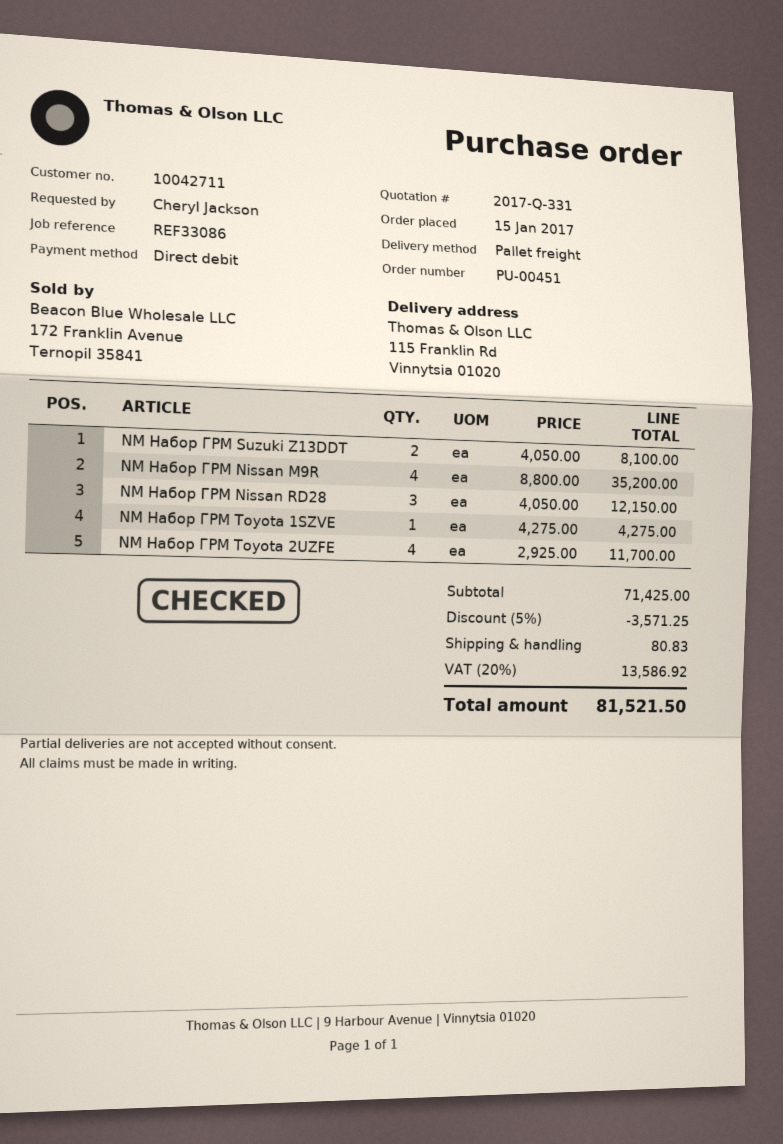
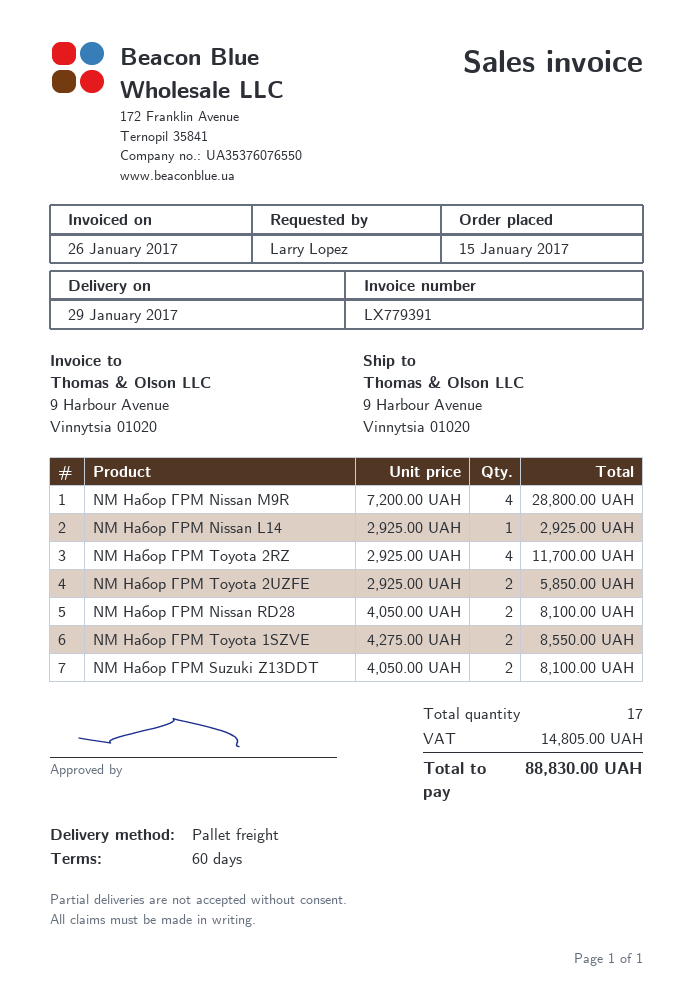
ordered by: Cheryl Jackson -> Larry Lopez
ship to: 115 Franklin Rd, Vinnytsia 01020 -> 9 Harbour Avenue, Vinnytsia 01020
NM Набор ГРМ Nissan M9R: 4 x 8800.00 = 35200.00 -> 4 x 7200.00 = 28800.00
NM Набор ГРМ Nissan RD28: 3 x 4050.00 = 12150.00 -> 2 x 4050.00 = 8100.00
NM Набор ГРМ Toyota 1SZVE: 1 x 4275.00 = 4275.00 -> 2 x 4275.00 = 8550.00
NM Набор ГРМ Toyota 2UZFE: 4 x 2925.00 = 11700.00 -> 2 x 2925.00 = 5850.00
NM Набор ГРМ Nissan L14: none -> 1 x 2925.00 = 2925.00
NM Набор ГРМ Toyota 2RZ: none -> 4 x 2925.00 = 11700.00
discount: 5% = 3571.25 -> none
shipping: 80.83 -> none
tax: 13586.92 -> 14805.00
total: 81521.50 -> 88830.00

